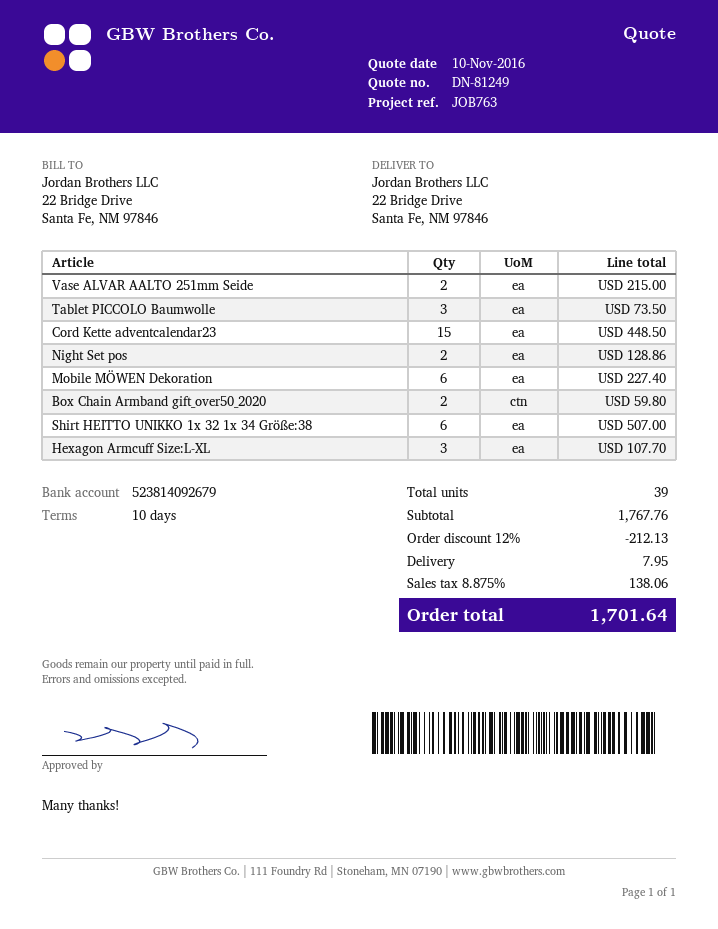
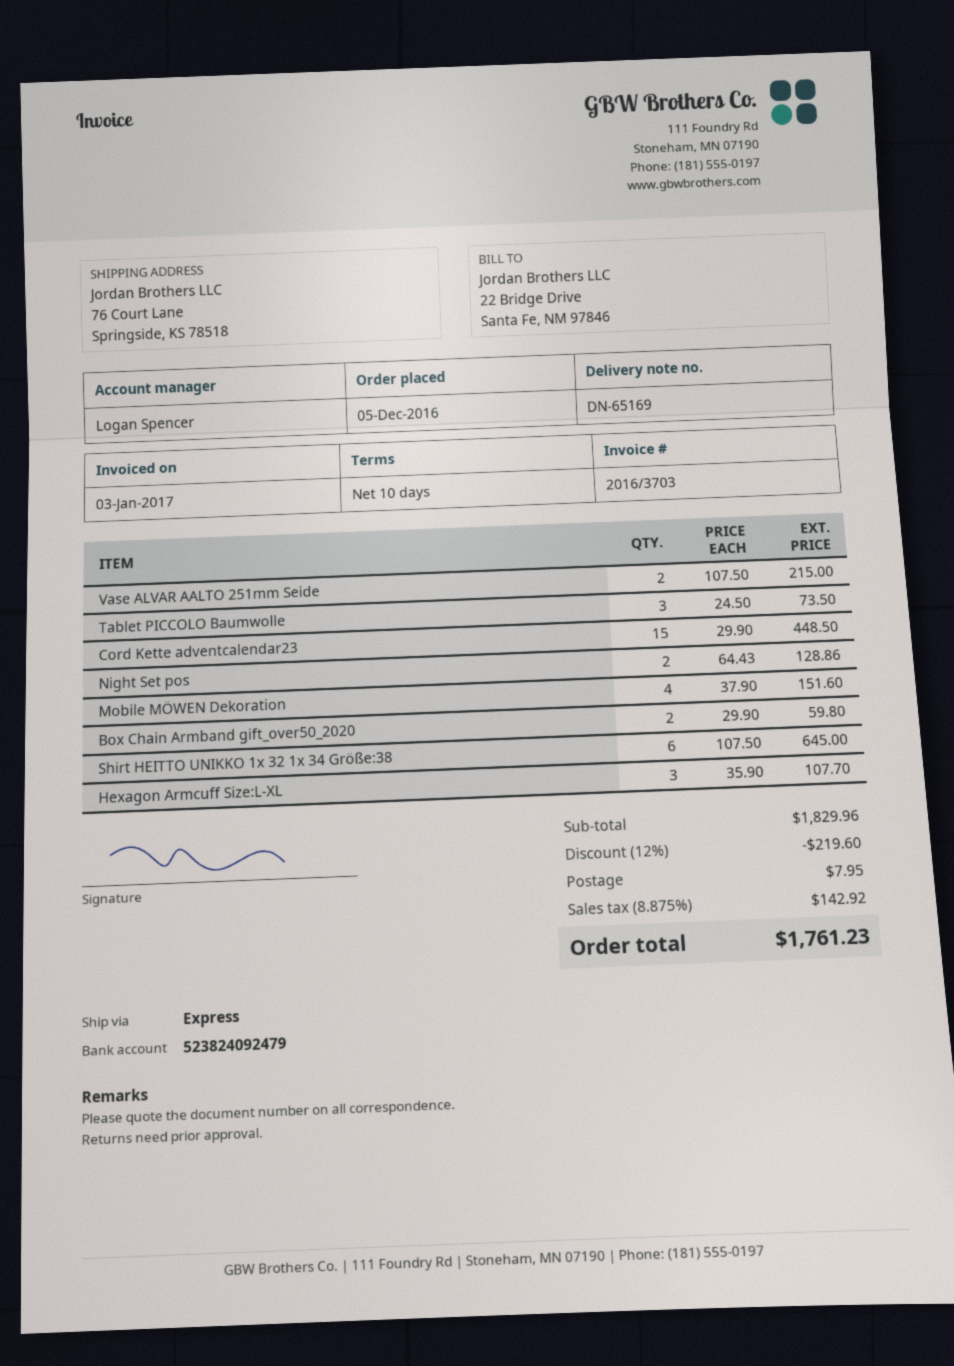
bank account: 523814092679 -> 523824092479
ship to: 22 Bridge Drive, Santa Fe, NM 97846 -> 76 Court Lane, Springside, KS 78518
Mobile MÖWEN Dekoration: 6 for 227.40 -> 4 for 151.60
Shirt HEITTO UNIKKO 1x 32 1x 34 Größe:38: 6 for 507.00 -> 6 for 645.00
subtotal: 1767.76 -> 1829.96
discount: 12% = 212.13 -> 12% = 219.60
tax: 8.875% = 138.06 -> 8.875% = 142.92
total: 1701.64 -> 1761.23

